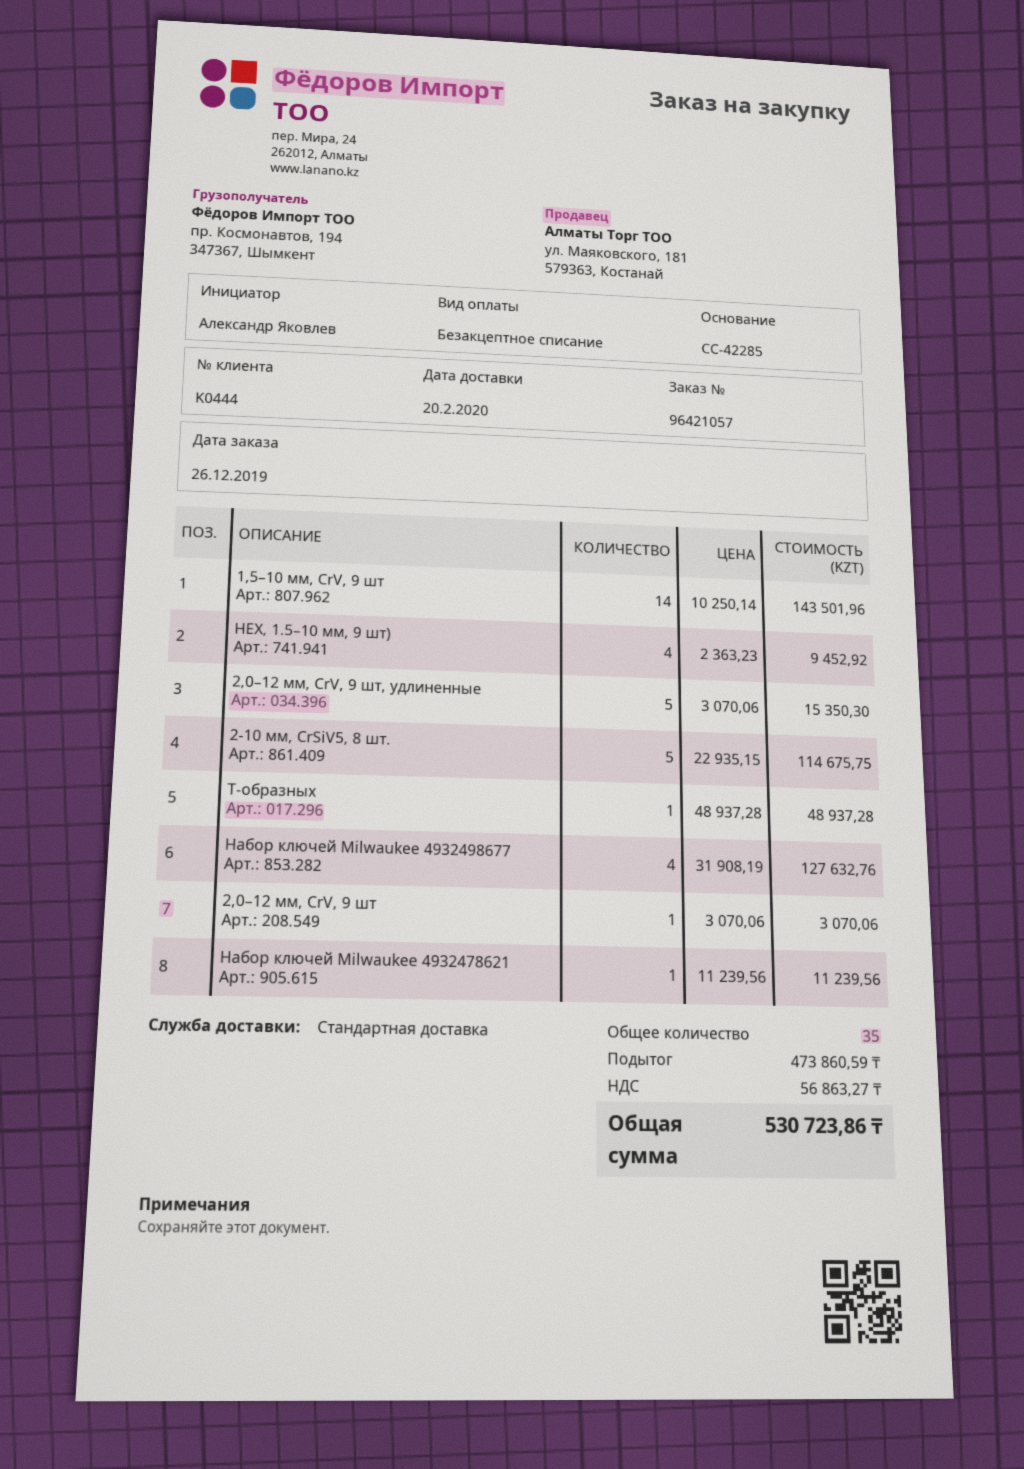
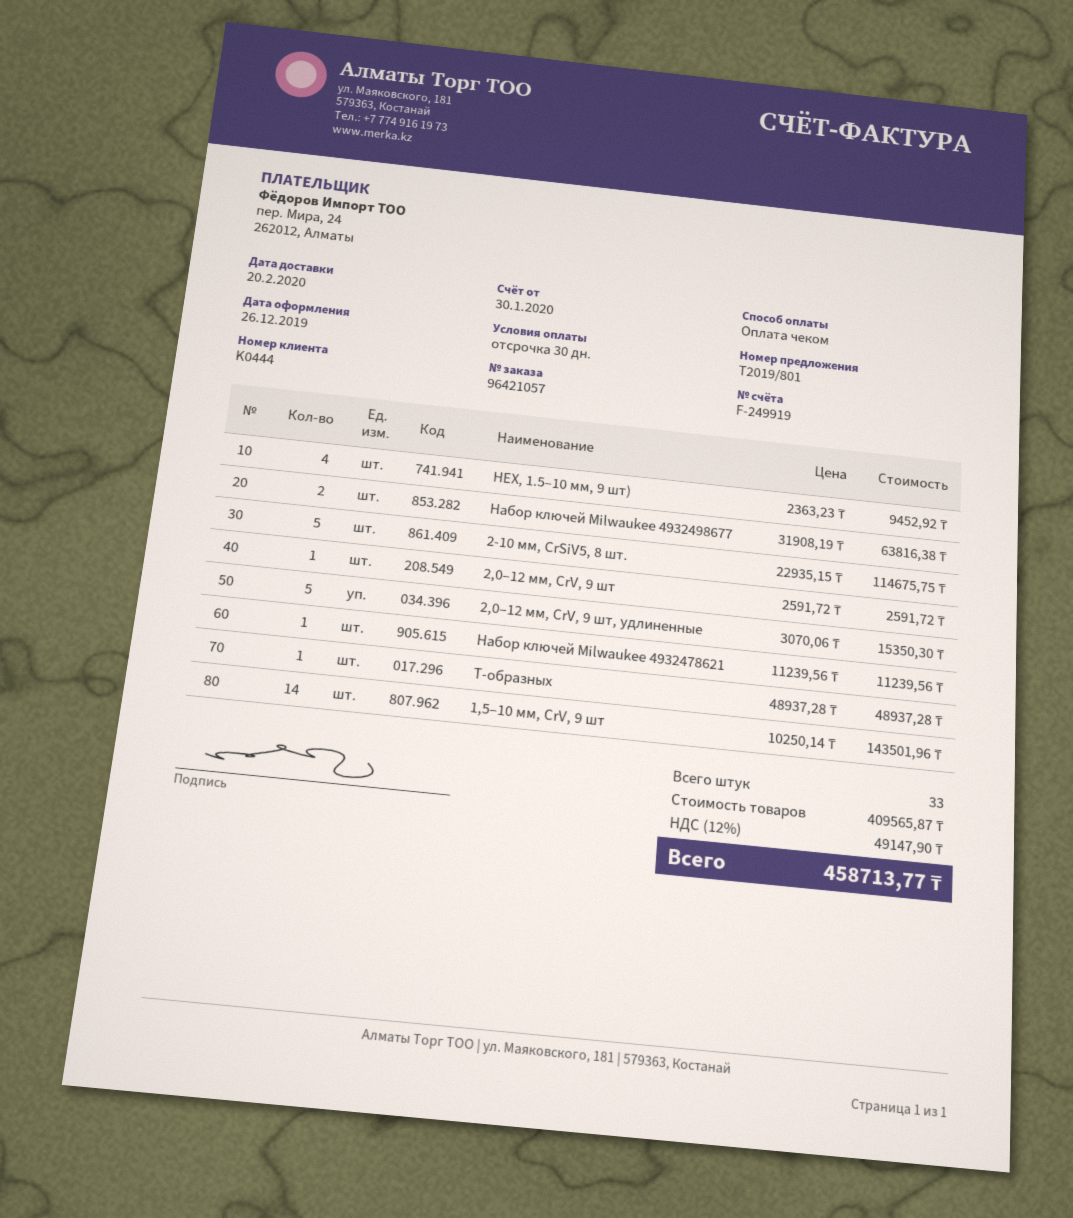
payment method: direct debit -> cheque
Набор ключей Milwaukee 4932498677: 4 x 31908.19 = 127632.76 -> 2 x 31908.19 = 63816.38
2,0–12 мм, CrV, 9 шт: 1 x 3070.06 = 3070.06 -> 1 x 2591.72 = 2591.72
total quantity: 35 -> 33
subtotal: 473860.59 -> 409565.87
tax: 56863.27 -> 49147.90
total: 530723.86 -> 458713.77

